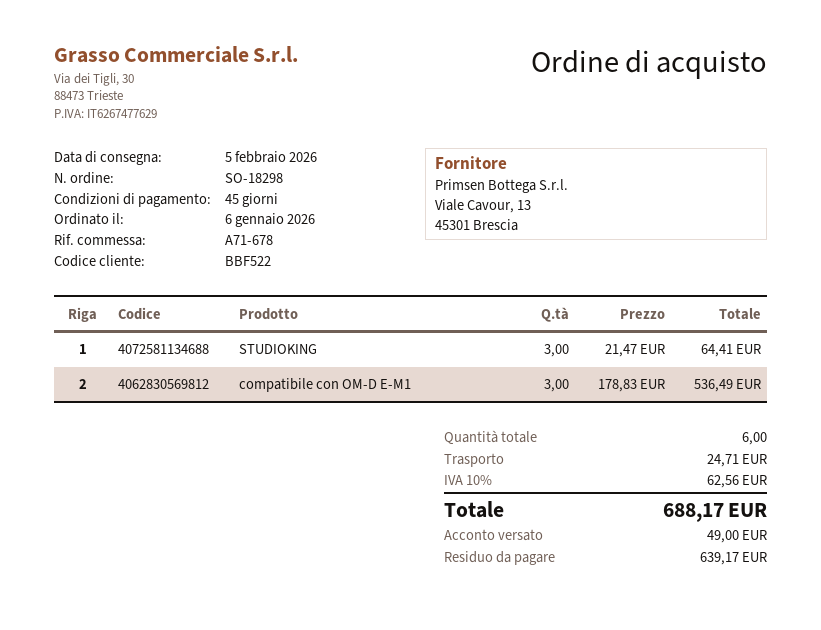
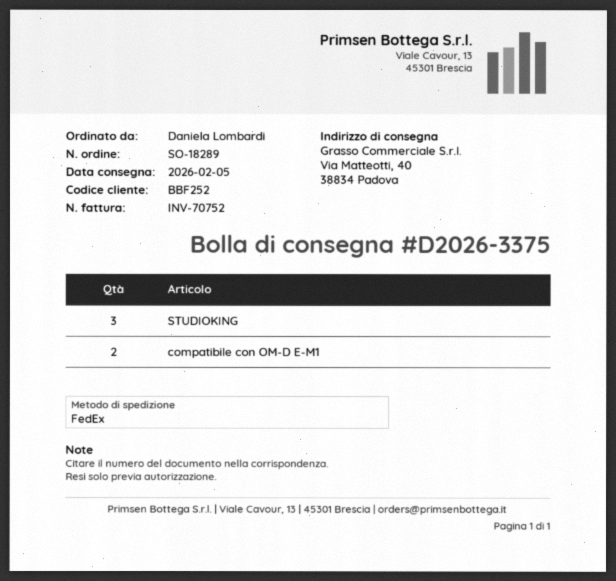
order number: SO-18298 -> SO-18289
customer number: BBF522 -> BBF252
compatibile con OM-D E-M1: 3 -> 2

